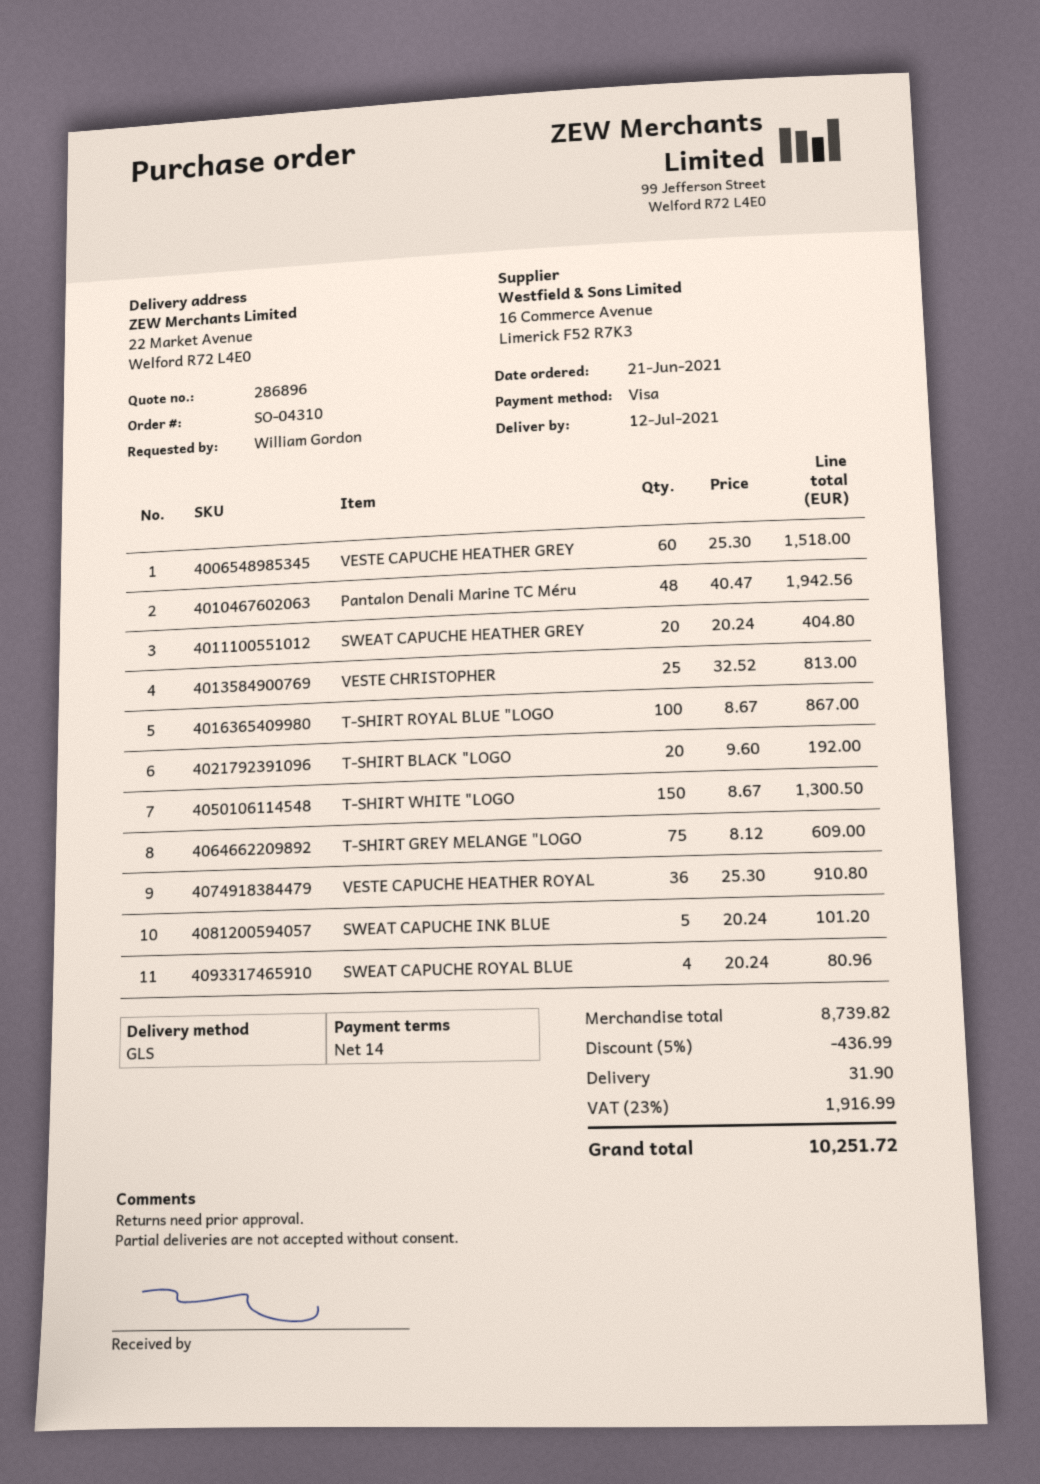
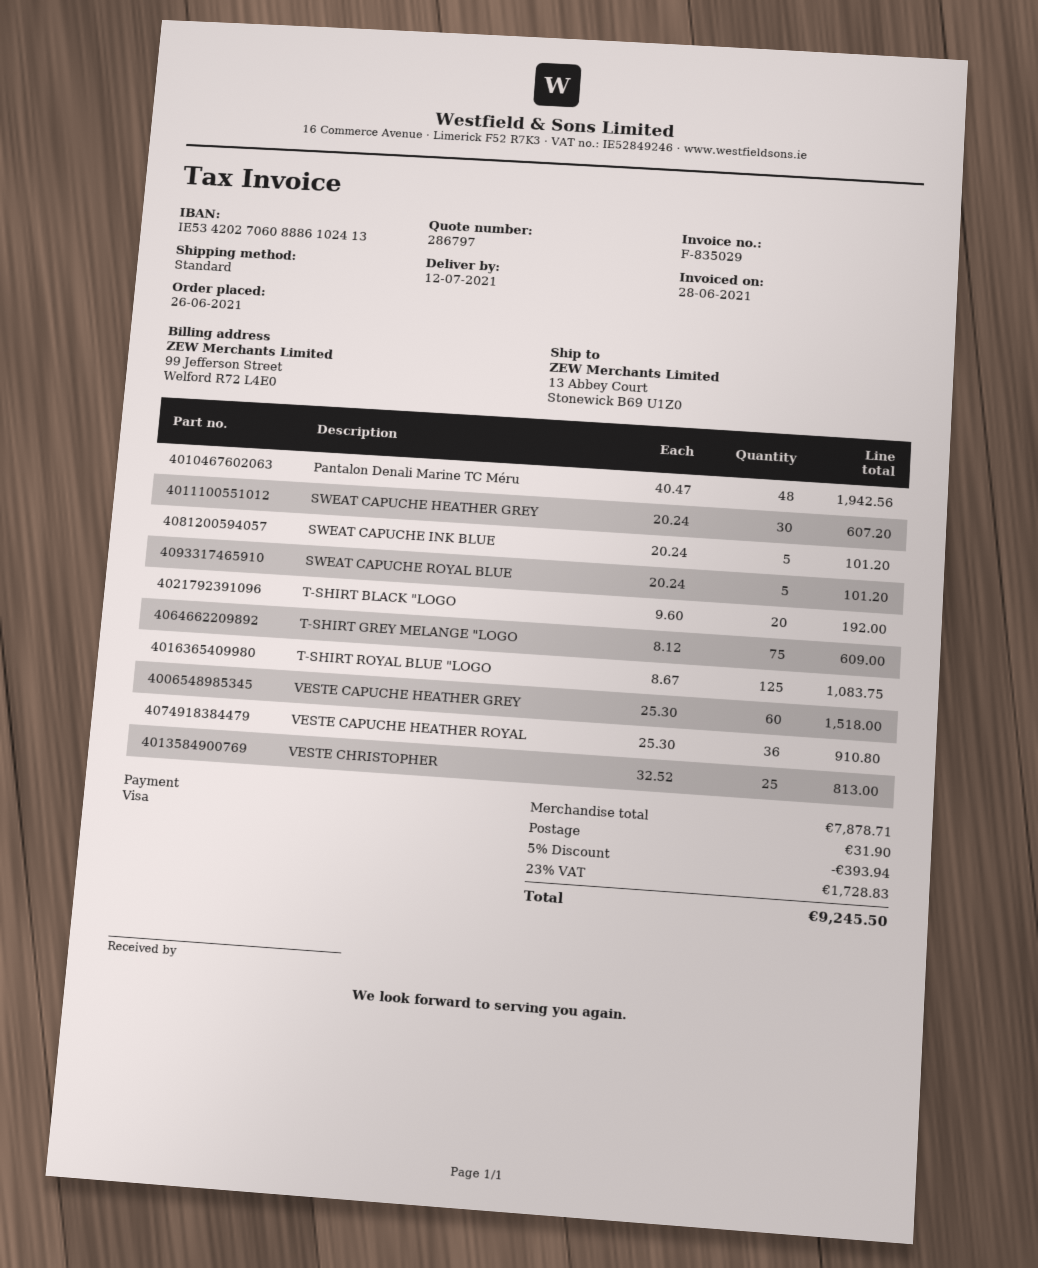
quote number: 286896 -> 286797
order date: 2021-06-21 -> 2021-06-26
shipping method: GLS -> standard
ship to: 22 Market Avenue, Welford R72 L4E0 -> 13 Abbey Court, Stonewick B69 U1Z0
SWEAT CAPUCHE HEATHER GREY: 20 x 20.24 = 404.80 -> 30 x 20.24 = 607.20
T-SHIRT ROYAL BLUE "LOGO: 100 x 8.67 = 867.00 -> 125 x 8.67 = 1083.75
T-SHIRT WHITE "LOGO: 150 x 8.67 = 1300.50 -> none
SWEAT CAPUCHE ROYAL BLUE: 4 x 20.24 = 80.96 -> 5 x 20.24 = 101.20
subtotal: 8739.82 -> 7878.71
discount: 5% = 436.99 -> 5% = 393.94
tax: 23% = 1916.99 -> 23% = 1728.83
total: 10251.72 -> 9245.50

